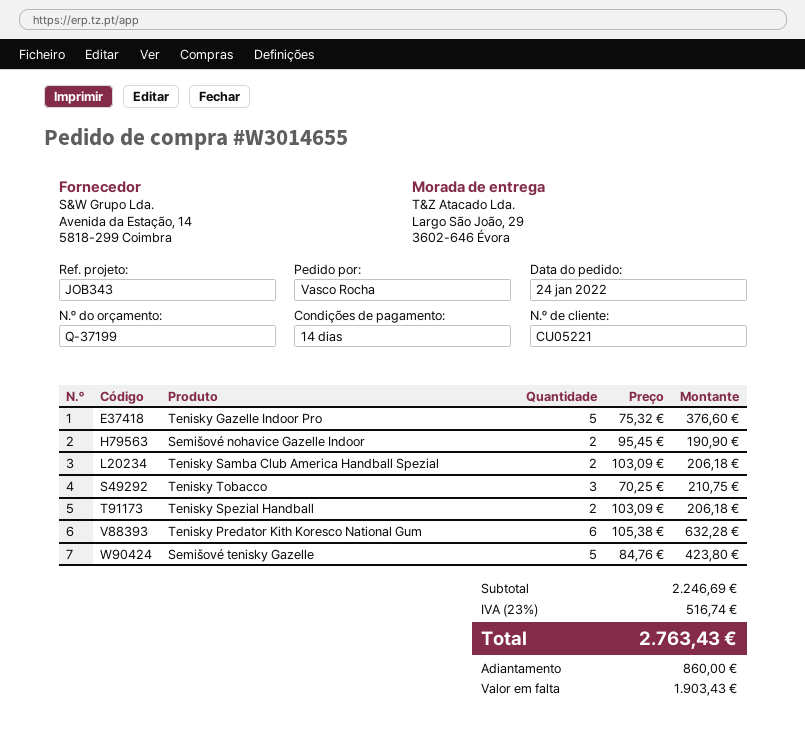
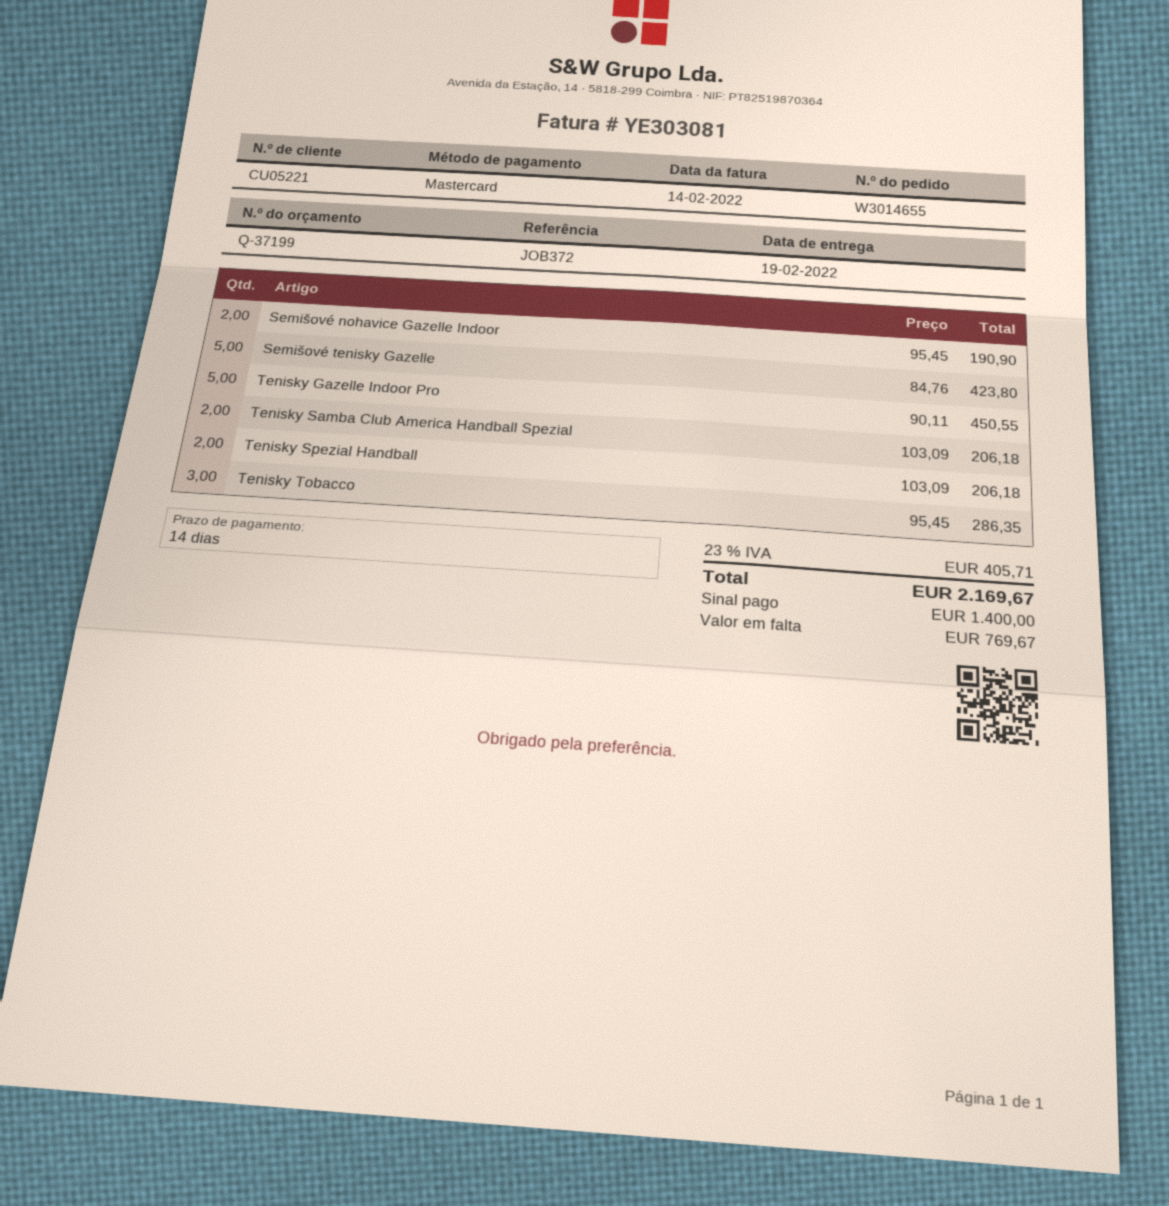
reference: JOB343 -> JOB372
Tenisky Gazelle Indoor Pro: 5 x 75.32 = 376.60 -> 5 x 90.11 = 450.55
Tenisky Tobacco: 3 x 70.25 = 210.75 -> 3 x 95.45 = 286.35
Tenisky Predator Kith Koresco National Gum: 6 x 105.38 = 632.28 -> none
tax: 23% = 516.74 -> 23% = 405.71
total: 2763.43 -> 2169.67
deposit: 860.00 -> 1400.00
balance: 1903.43 -> 769.67

